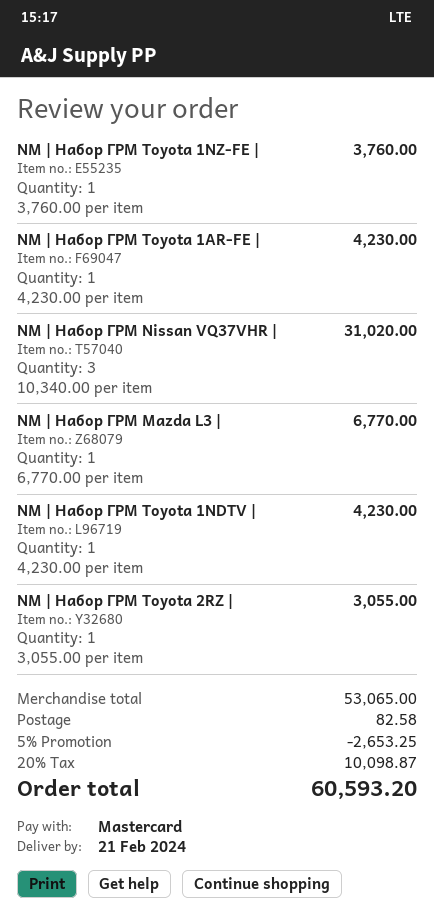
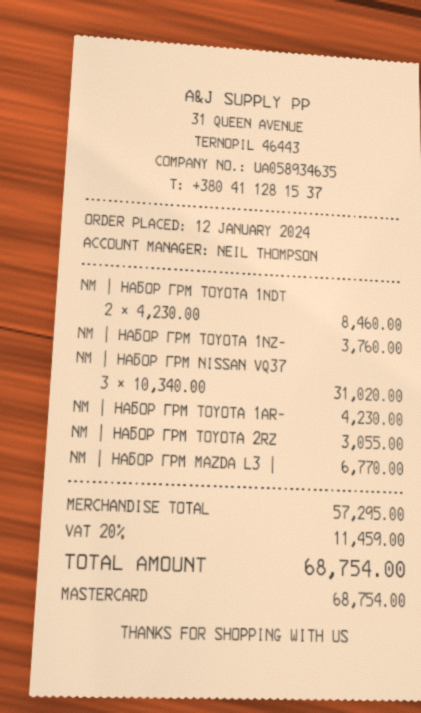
NM | Набор ГРМ Toyota 1NDTV |: 1 x 4230.00 = 4230.00 -> 2 x 4230.00 = 8460.00
subtotal: 53065.00 -> 57295.00
discount: 5% = 2653.25 -> none
shipping: 82.58 -> none
tax: 20% = 10098.87 -> 20% = 11459.00
total: 60593.20 -> 68754.00

